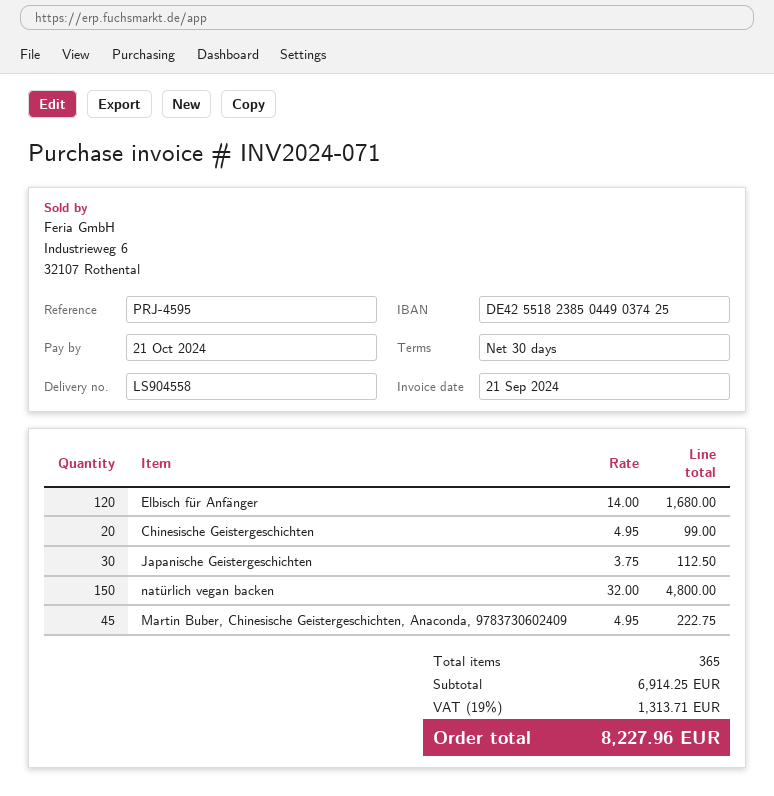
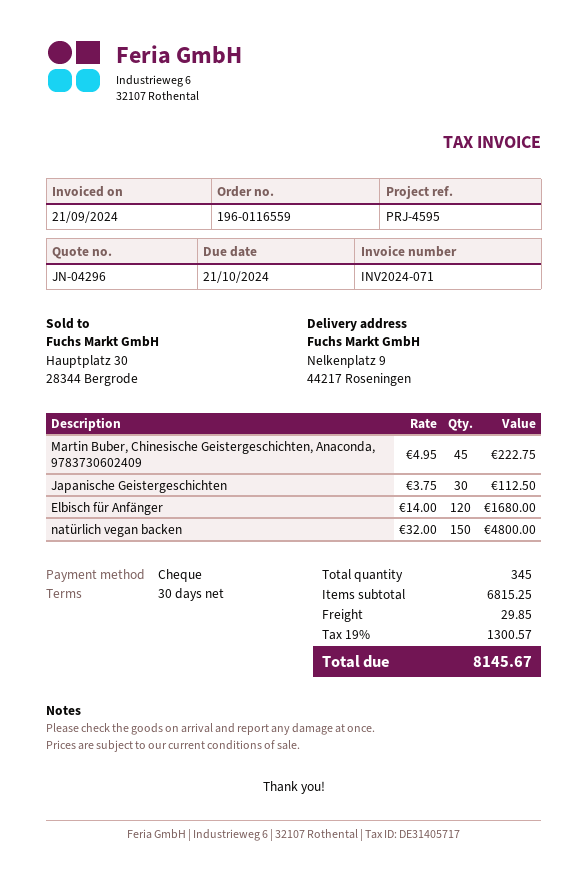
Chinesische Geistergeschichten: 20 x 4.95 = 99.00 -> none
total quantity: 365 -> 345
subtotal: 6914.25 -> 6815.25
shipping: none -> 29.85
tax: 19% = 1313.71 -> 19% = 1300.57
total: 8227.96 -> 8145.67

